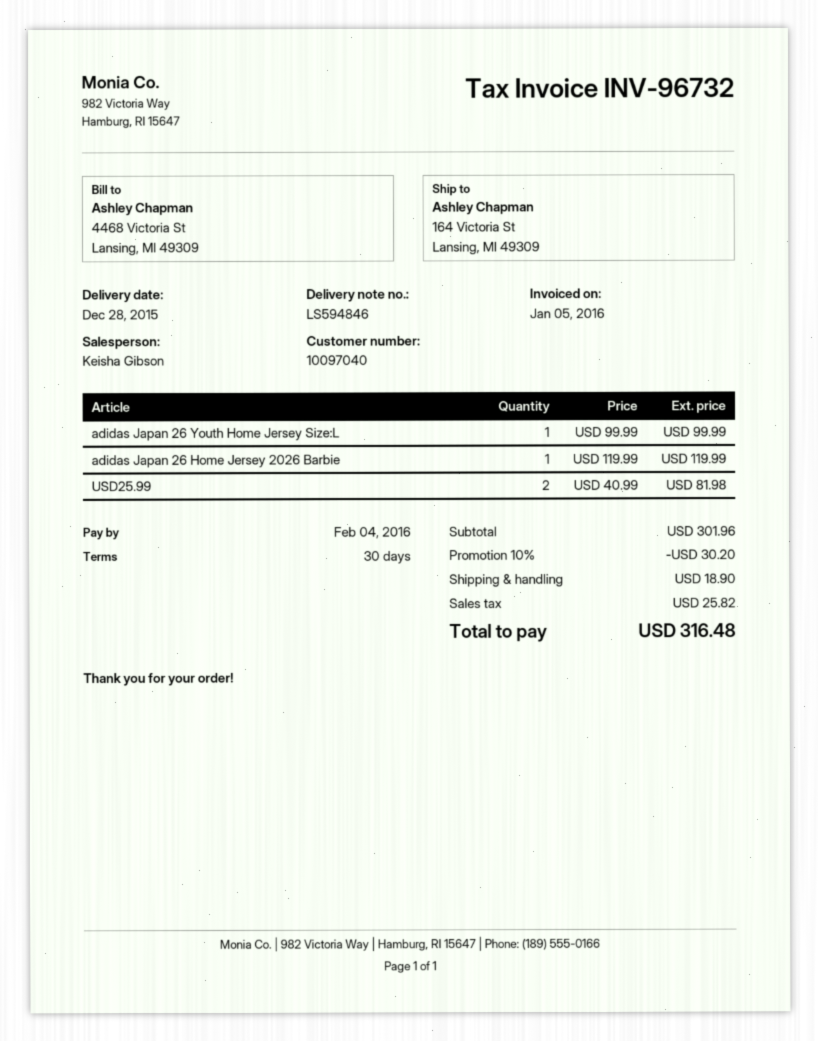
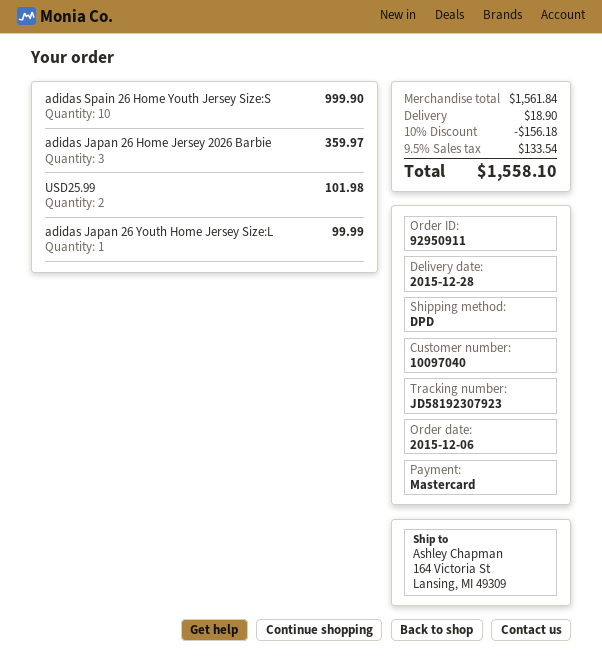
adidas Japan 26 Home Jersey 2026 Barbie: 1 for 119.99 -> 3 for 359.97
USD25.99: 2 for 81.98 -> 2 for 101.98
adidas Spain 26 Home Youth Jersey Size:S: none -> 10 for 999.90
subtotal: 301.96 -> 1561.84
discount: 10% = 30.20 -> 10% = 156.18
tax: 25.82 -> 133.54
total: 316.48 -> 1558.10

